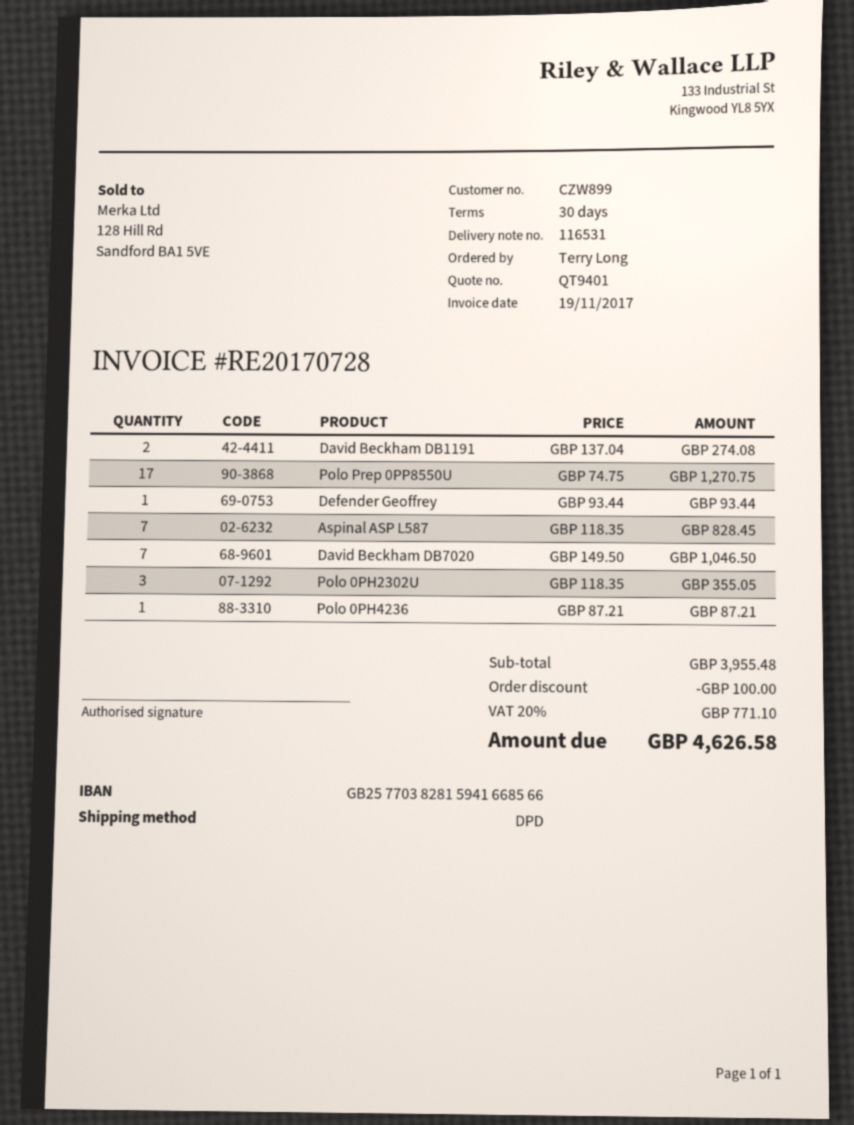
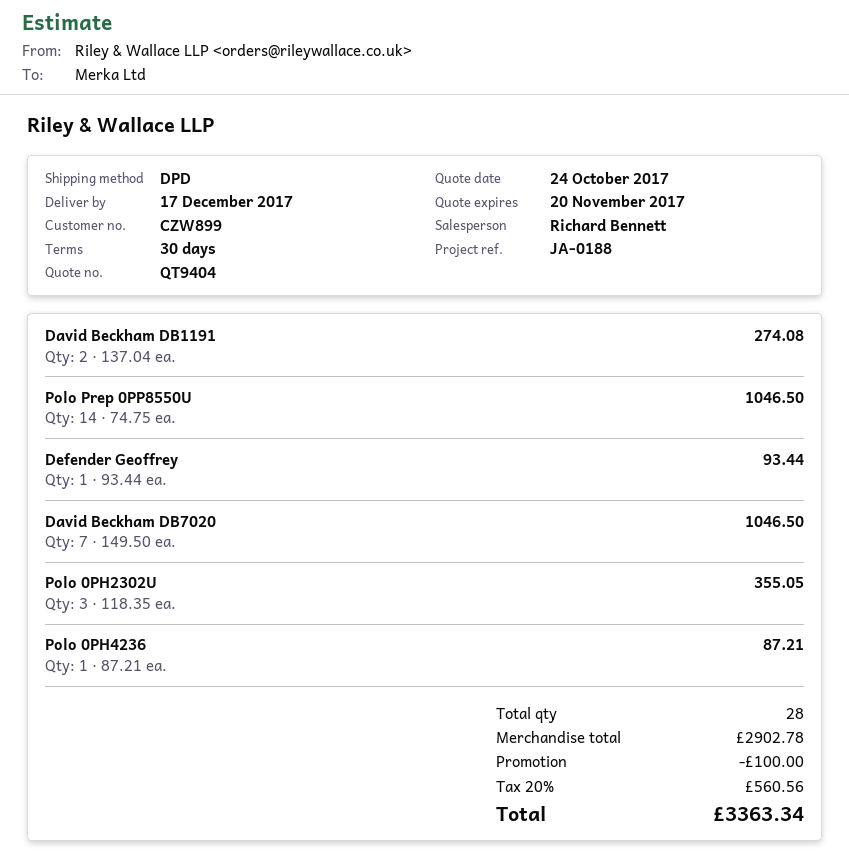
quote number: QT9401 -> QT9404
Polo Prep 0PP8550U: 17 x 74.75 = 1270.75 -> 14 x 74.75 = 1046.50
Aspinal ASP L587: 7 x 118.35 = 828.45 -> none
subtotal: 3955.48 -> 2902.78
tax: 20% = 771.10 -> 20% = 560.56
total: 4626.58 -> 3363.34

